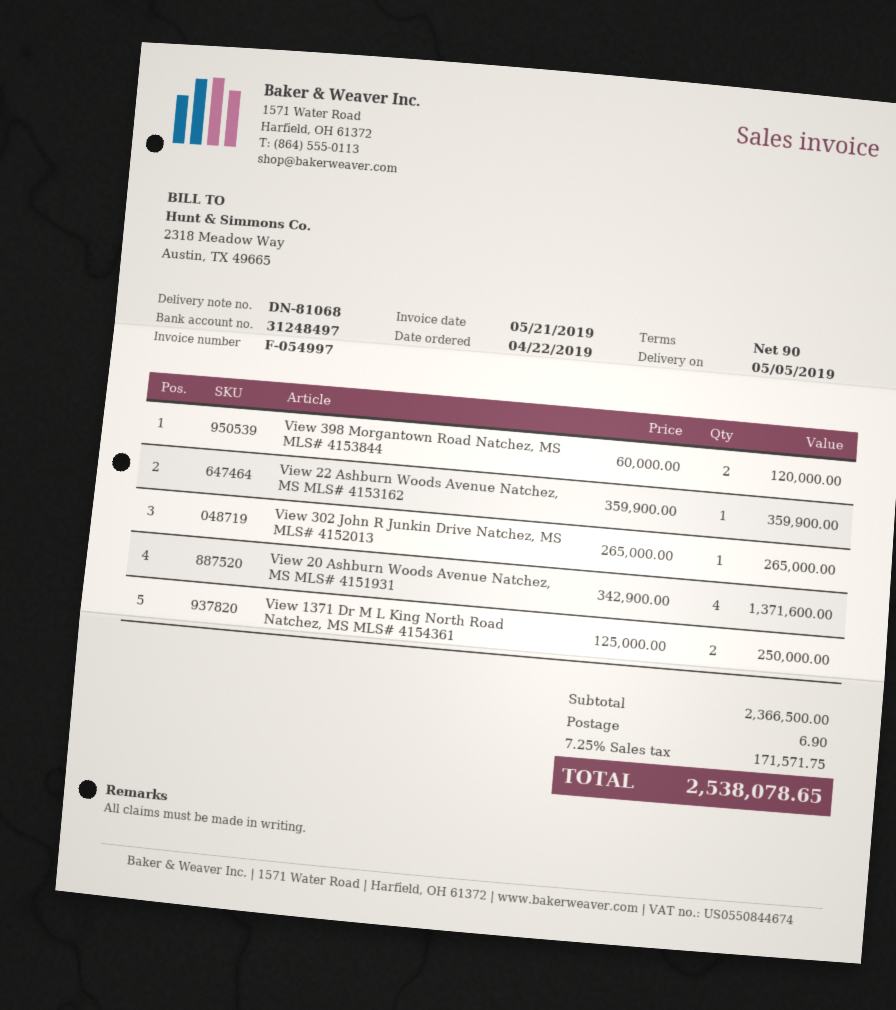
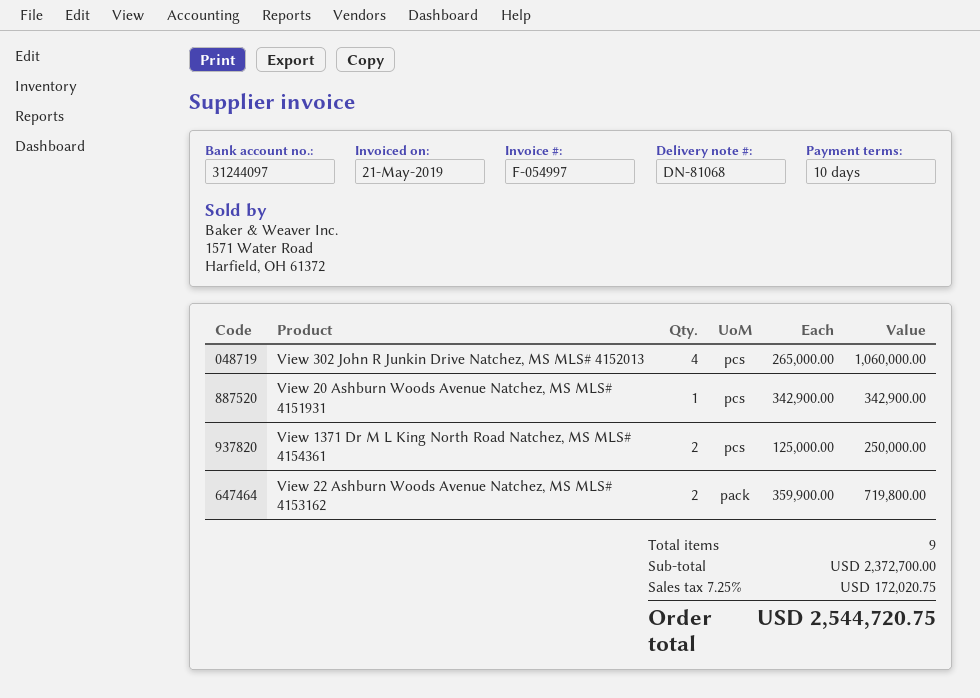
payment terms: 90 days -> 10 days
bank account: 31248497 -> 31244097
View 398 Morgantown Road Natchez, MS MLS# 4153844: 2 x 60000.00 = 120000.00 -> none
View 22 Ashburn Woods Avenue Natchez, MS MLS# 4153162: 1 x 359900.00 = 359900.00 -> 2 x 359900.00 = 719800.00
View 302 John R Junkin Drive Natchez, MS MLS# 4152013: 1 x 265000.00 = 265000.00 -> 4 x 265000.00 = 1060000.00
View 20 Ashburn Woods Avenue Natchez, MS MLS# 4151931: 4 x 342900.00 = 1371600.00 -> 1 x 342900.00 = 342900.00
subtotal: 2366500.00 -> 2372700.00
shipping: 6.90 -> none
tax: 7.25% = 171571.75 -> 7.25% = 172020.75
total: 2538078.65 -> 2544720.75

